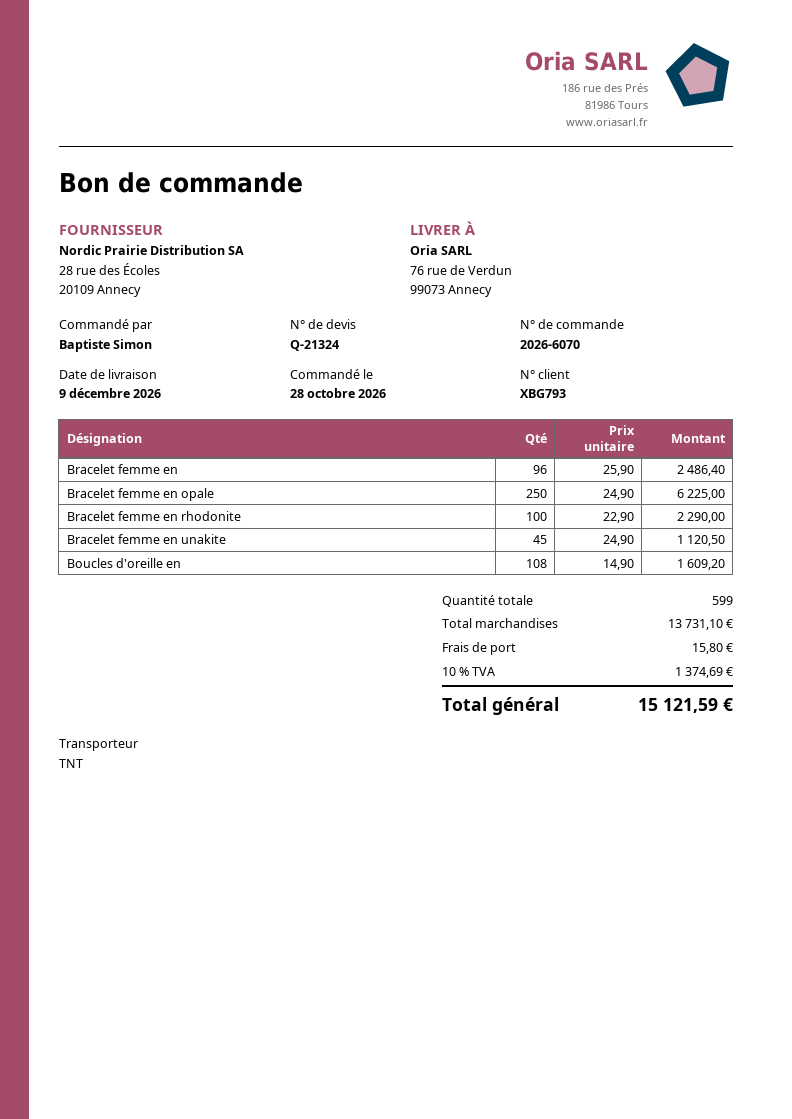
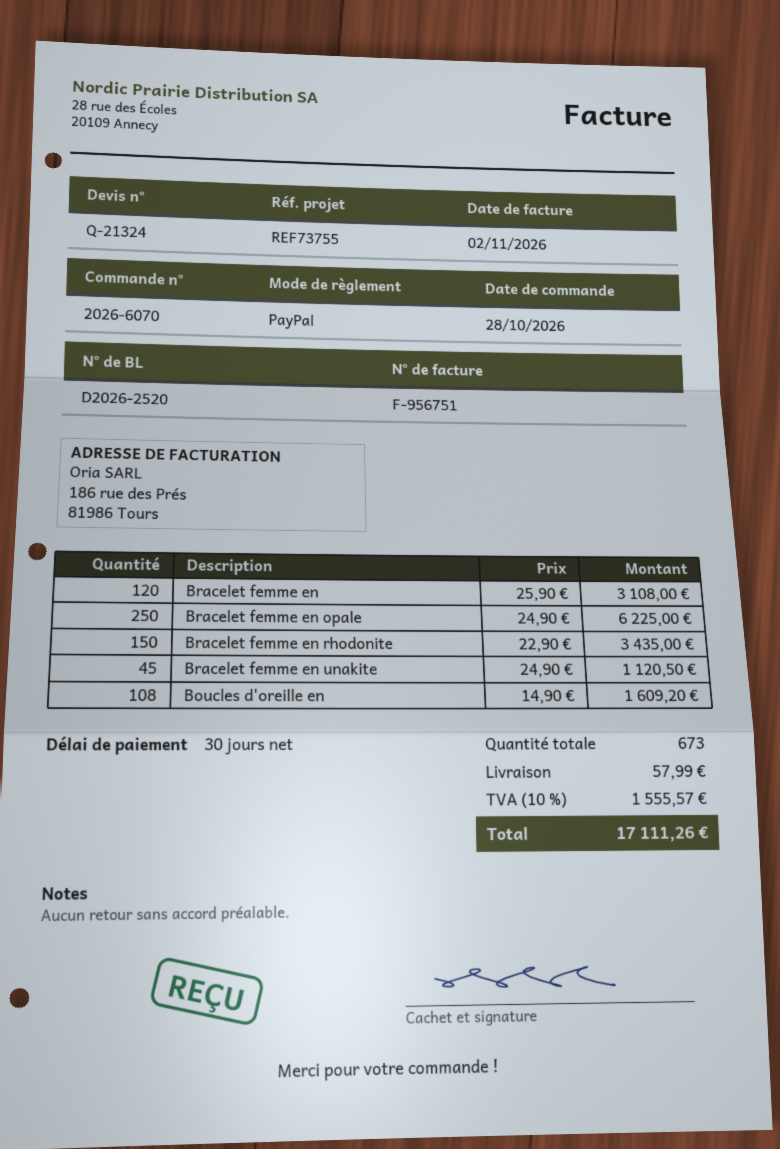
Bracelet femme en: 96 x 25.90 = 2486.40 -> 120 x 25.90 = 3108.00
Bracelet femme en rhodonite: 100 x 22.90 = 2290.00 -> 150 x 22.90 = 3435.00
total quantity: 599 -> 673
shipping: 15.80 -> 57.99
tax: 10% = 1374.69 -> 10% = 1555.57
total: 15121.59 -> 17111.26

